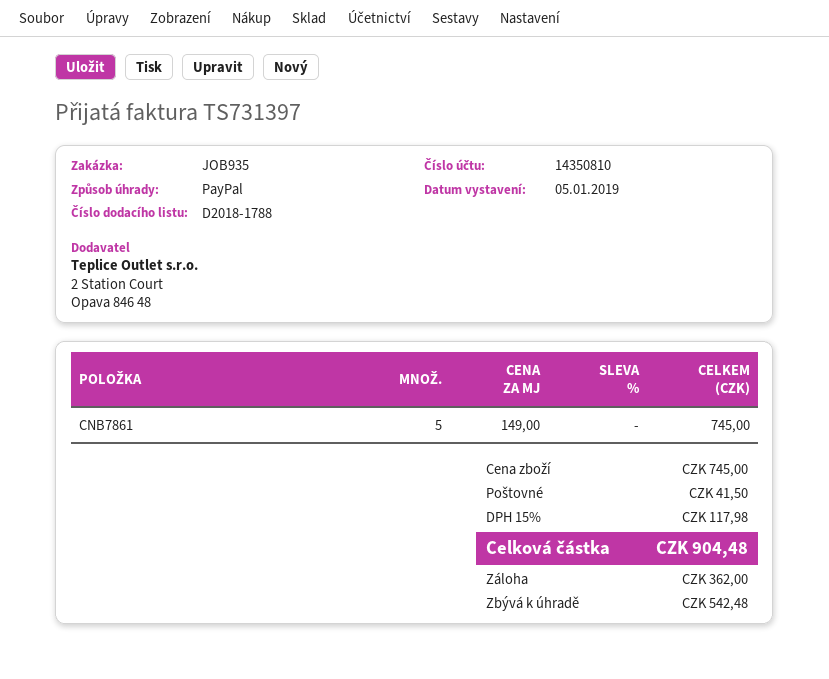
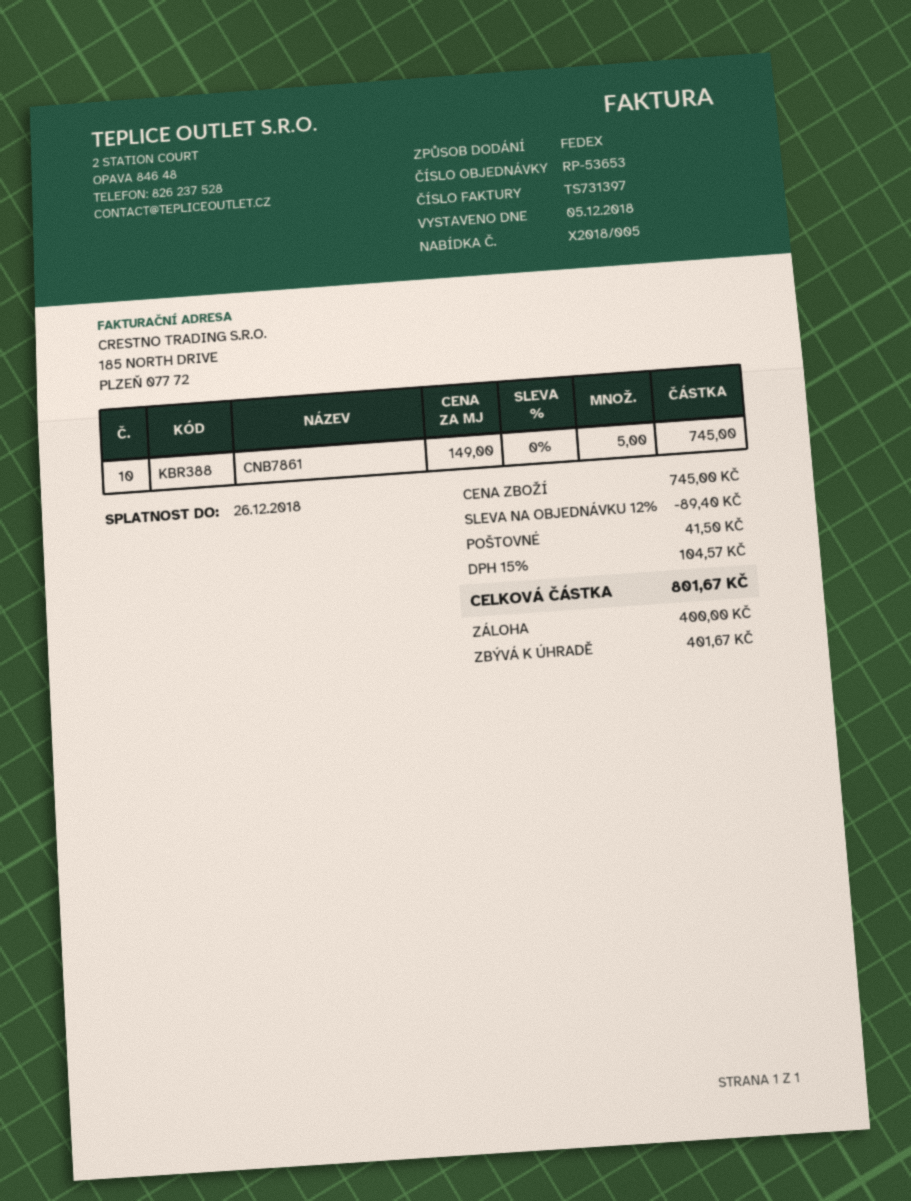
invoice date: 2019-01-05 -> 2018-12-05
discount: none -> 12% = 89.40
tax: 15% = 117.98 -> 15% = 104.57
total: 904.48 -> 801.67
deposit: 362.00 -> 400.00
balance: 542.48 -> 401.67

